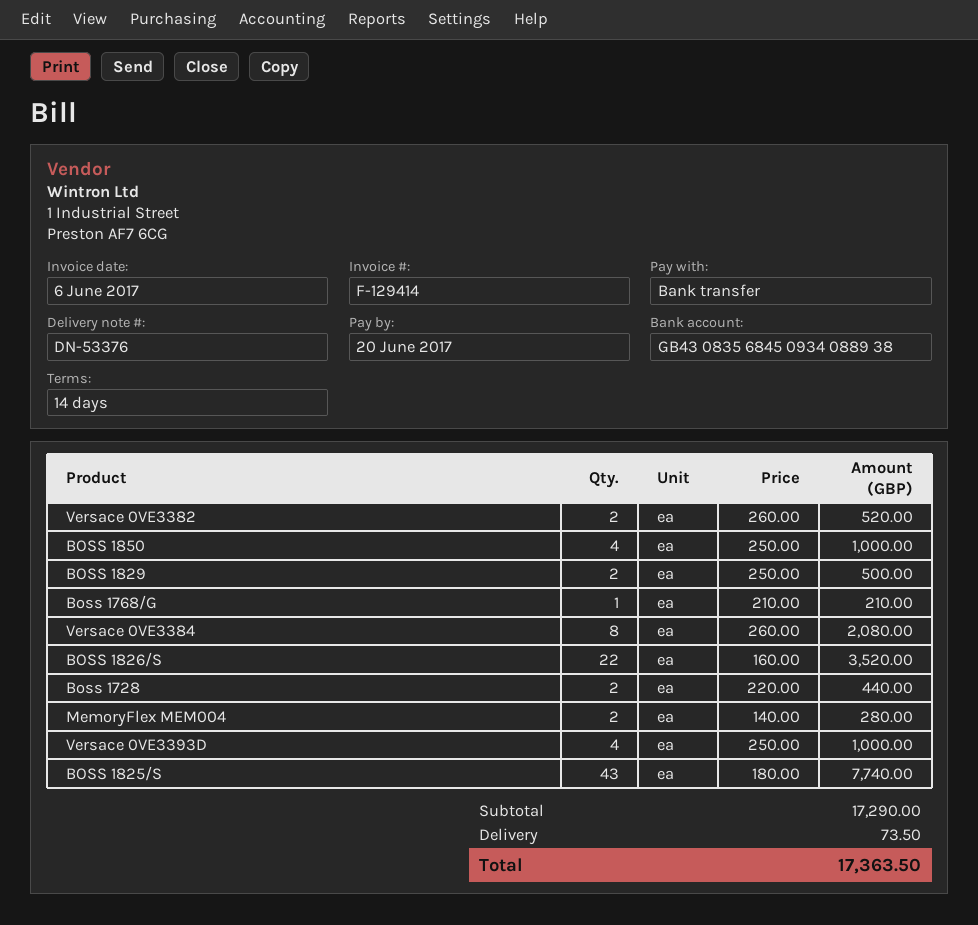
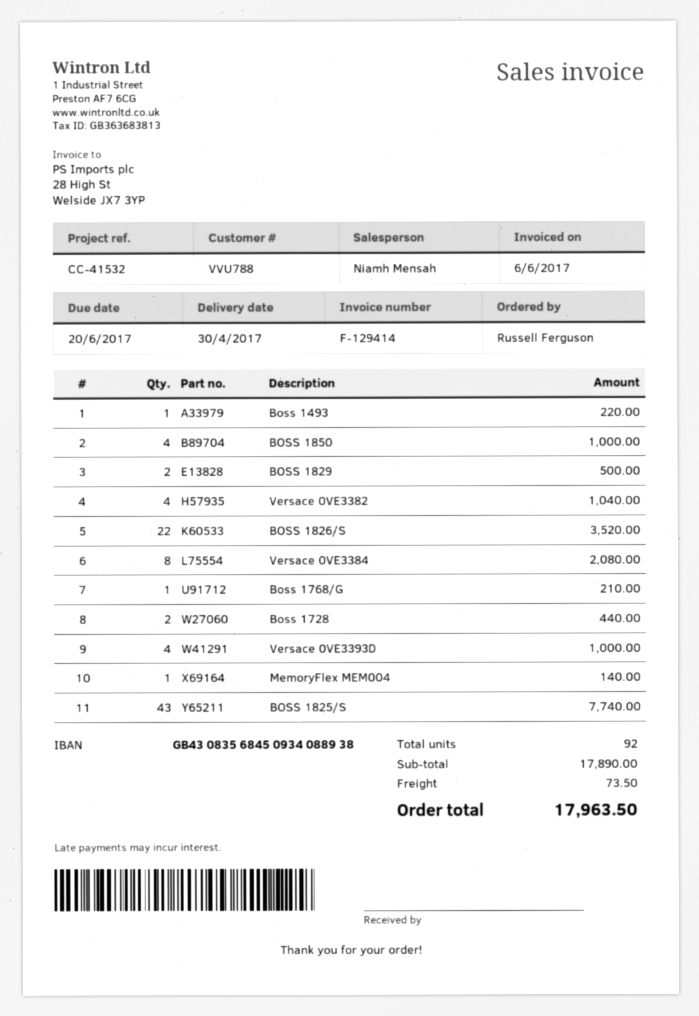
Versace 0VE3382: 2 for 520.00 -> 4 for 1040.00
MemoryFlex MEM004: 2 for 280.00 -> 1 for 140.00
Boss 1493: none -> 1 for 220.00
subtotal: 17290.00 -> 17890.00
total: 17363.50 -> 17963.50

